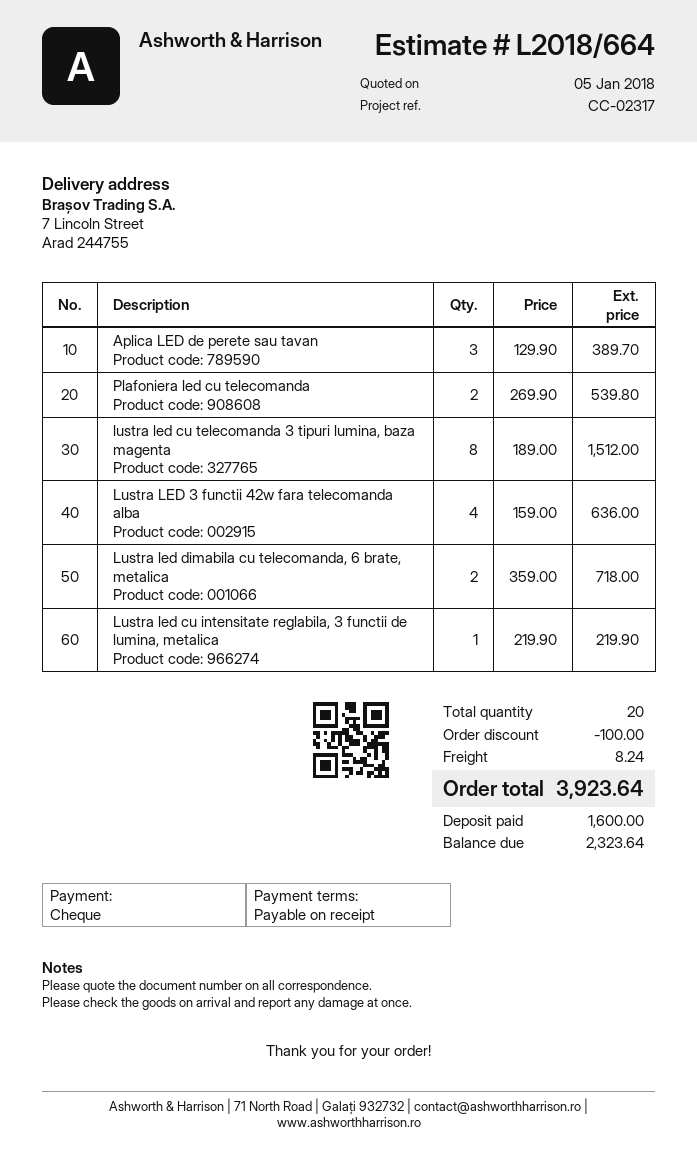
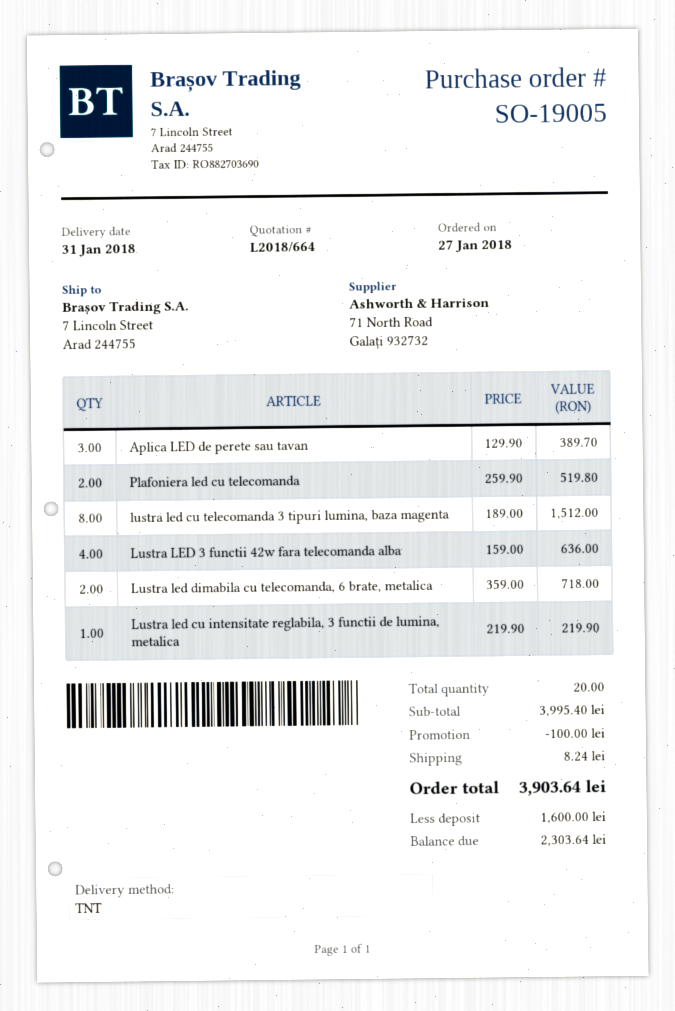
Plafoniera led cu telecomanda: 2 x 269.90 = 539.80 -> 2 x 259.90 = 519.80
total: 3923.64 -> 3903.64
balance: 2323.64 -> 2303.64

